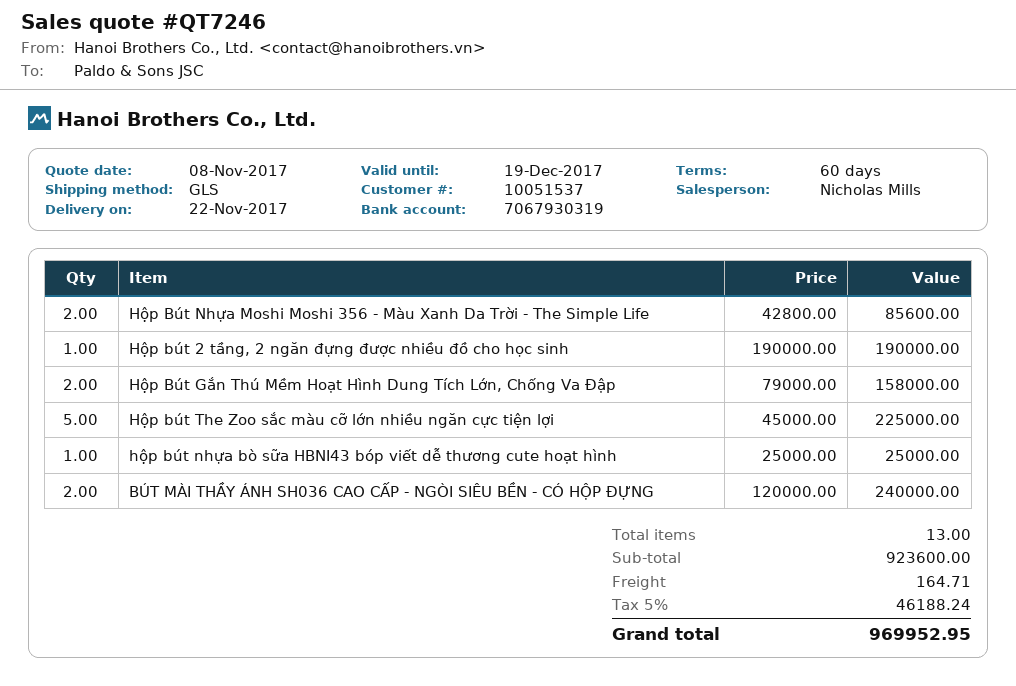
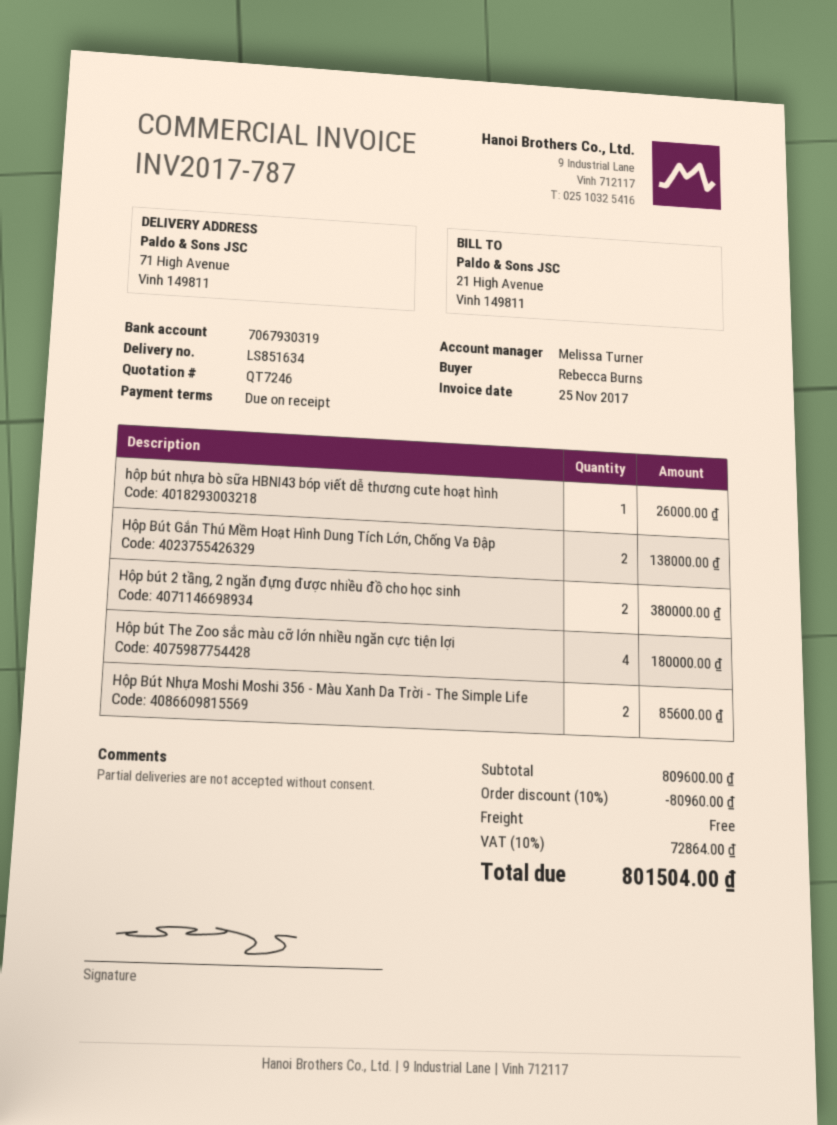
payment terms: 60 days -> on receipt
sales rep: Nicholas Mills -> Melissa Turner
Hộp bút 2 tầng, 2 ngăn đựng được nhiều đồ cho học sinh: 1 for 190000.00 -> 2 for 380000.00
Hộp Bút Gắn Thú Mềm Hoạt Hình Dung Tích Lớn, Chống Va Đập: 2 for 158000.00 -> 2 for 138000.00
Hộp bút The Zoo sắc màu cỡ lớn nhiều ngăn cực tiện lợi: 5 for 225000.00 -> 4 for 180000.00
hộp bút nhựa bò sữa HBNI43 bóp viết dễ thương cute hoạt hình: 1 for 25000.00 -> 1 for 26000.00
BÚT MÀI THẦY ÁNH SH036 CAO CẤP - NGÒI SIÊU BỀN - CÓ HỘP ĐỰNG: 2 for 240000.00 -> none
subtotal: 923600.00 -> 809600.00
discount: none -> 10% = 80960.00
shipping: 164.71 -> 0.00
tax: 5% = 46188.24 -> 10% = 72864.00
total: 969952.95 -> 801504.00

